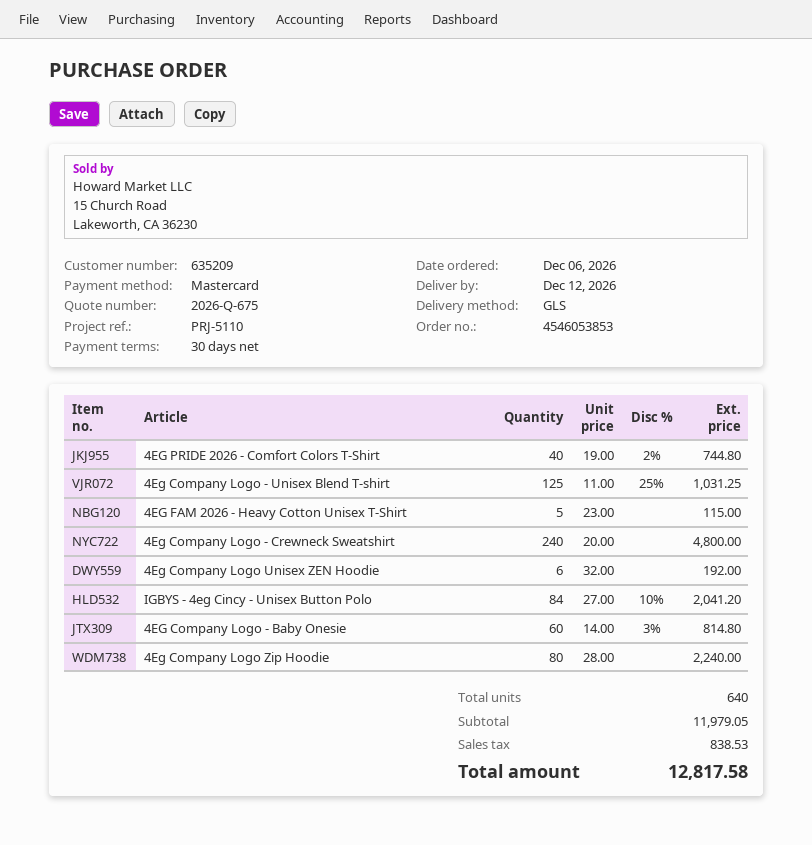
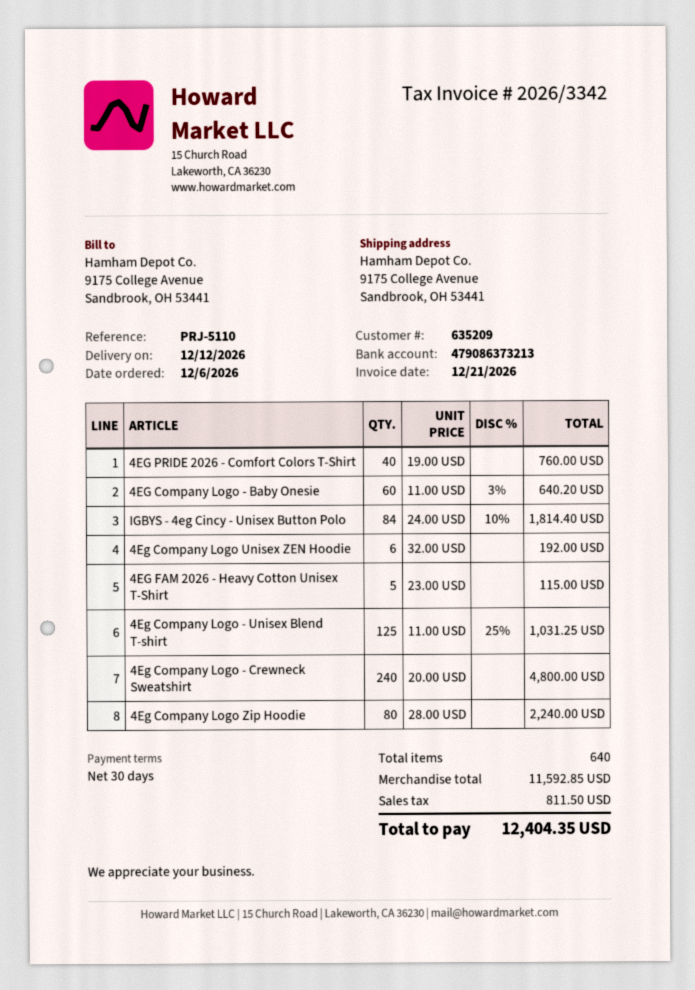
4EG PRIDE 2026 - Comfort Colors T-Shirt: 40 x 19.00 - 2% = 744.80 -> 40 x 19.00 = 760.00
IGBYS - 4eg Cincy - Unisex Button Polo: 84 x 27.00 - 10% = 2041.20 -> 84 x 24.00 - 10% = 1814.40
4EG Company Logo - Baby Onesie: 60 x 14.00 - 3% = 814.80 -> 60 x 11.00 - 3% = 640.20
subtotal: 11979.05 -> 11592.85
tax: 838.53 -> 811.50
total: 12817.58 -> 12404.35

